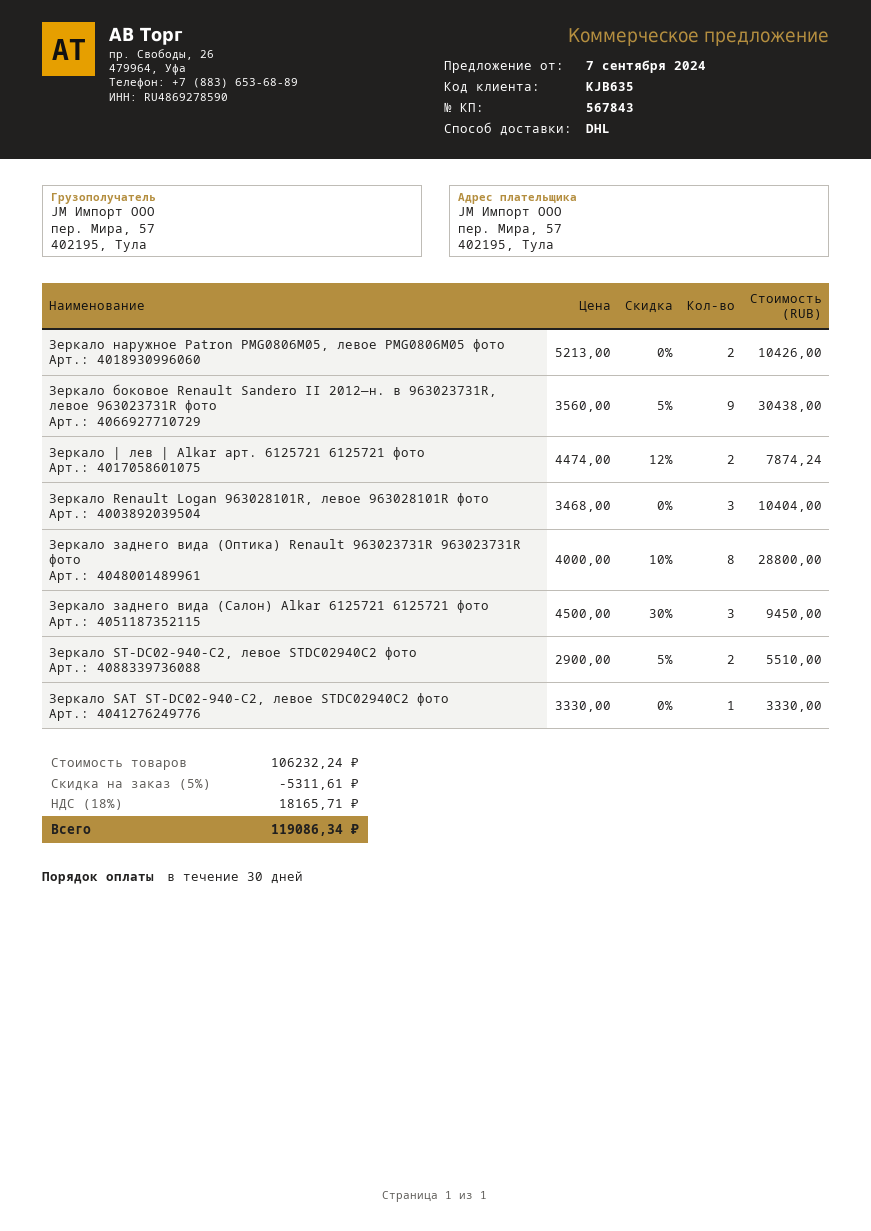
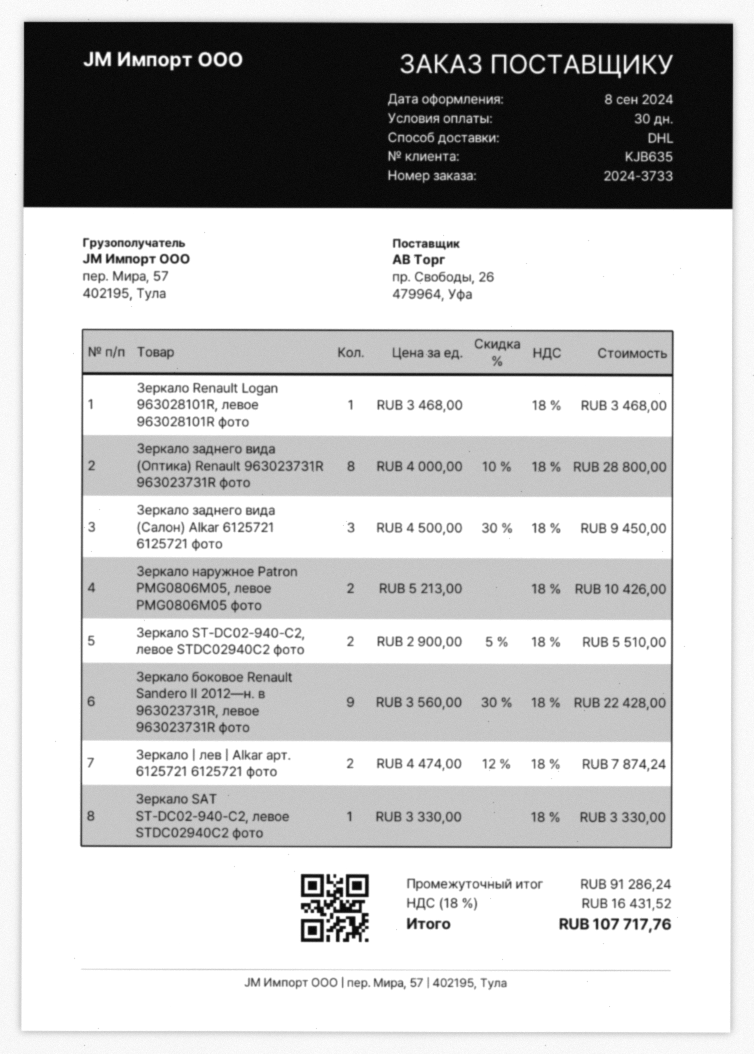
Зеркало боковое Renault Sandero II 2012—н. в 963023731R, левое 963023731R фото: 9 x 3560.00 - 5% = 30438.00 -> 9 x 3560.00 - 30% = 22428.00
Зеркало Renault Logan 963028101R, левое 963028101R фото: 3 x 3468.00 = 10404.00 -> 1 x 3468.00 = 3468.00
subtotal: 106232.24 -> 91286.24
discount: 5% = 5311.61 -> none
tax: 18% = 18165.71 -> 18% = 16431.52
total: 119086.34 -> 107717.76

